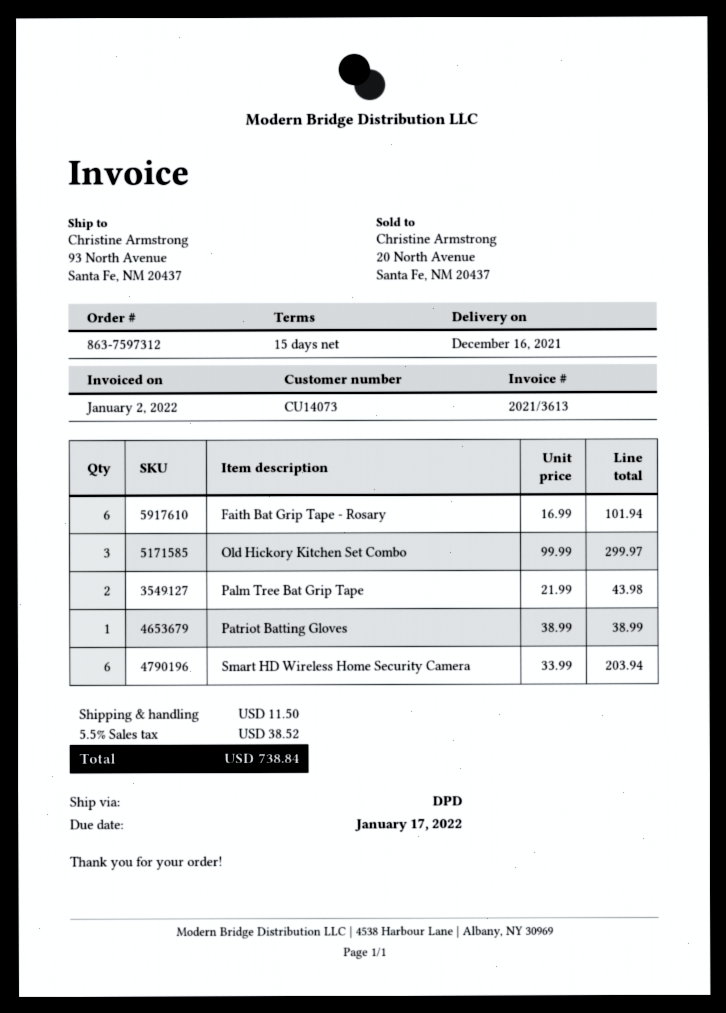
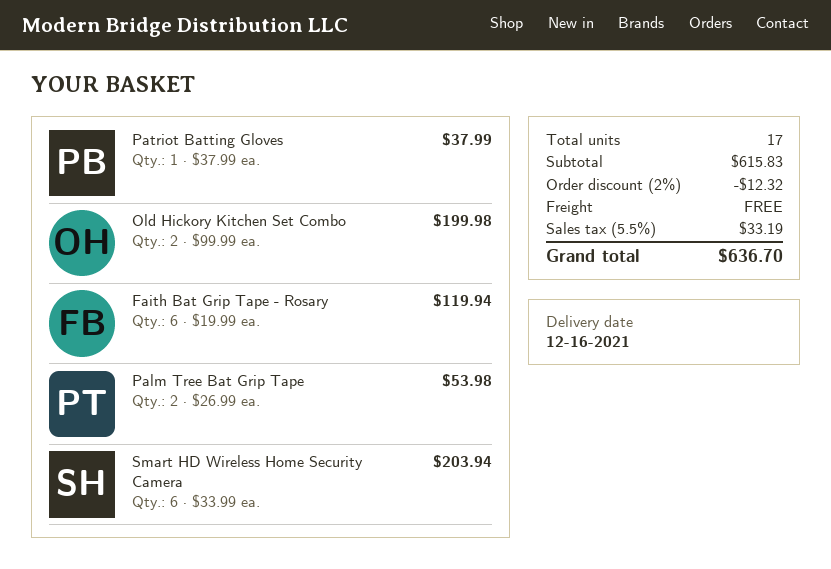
Faith Bat Grip Tape - Rosary: 6 x 16.99 = 101.94 -> 6 x 19.99 = 119.94
Old Hickory Kitchen Set Combo: 3 x 99.99 = 299.97 -> 2 x 99.99 = 199.98
Palm Tree Bat Grip Tape: 2 x 21.99 = 43.98 -> 2 x 26.99 = 53.98
Patriot Batting Gloves: 1 x 38.99 = 38.99 -> 1 x 37.99 = 37.99
discount: none -> 2% = 12.32
shipping: 11.50 -> 0.00
tax: 5.5% = 38.52 -> 5.5% = 33.19
total: 738.84 -> 636.70

